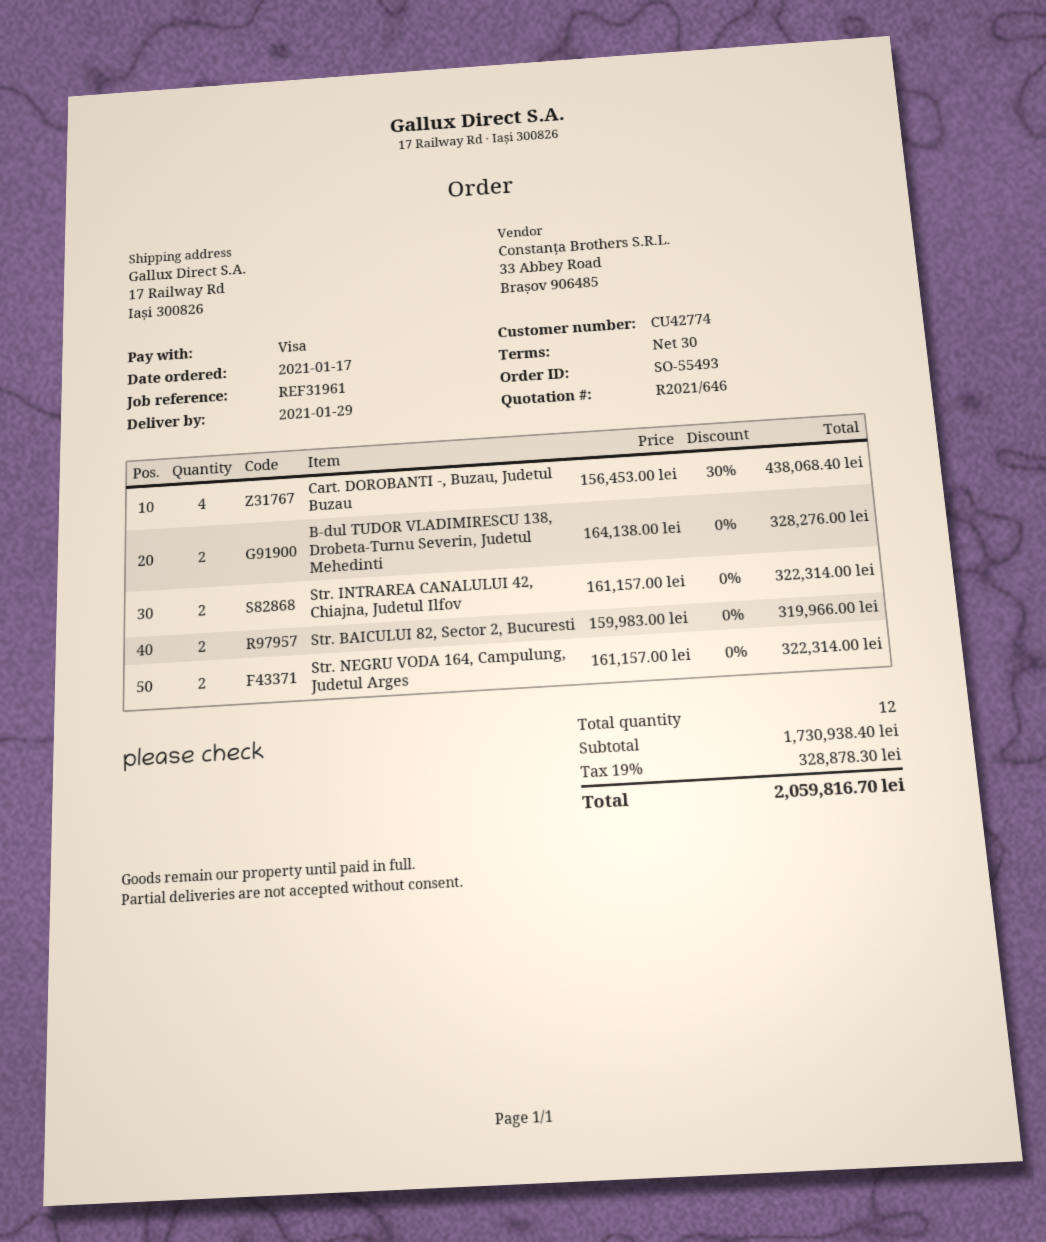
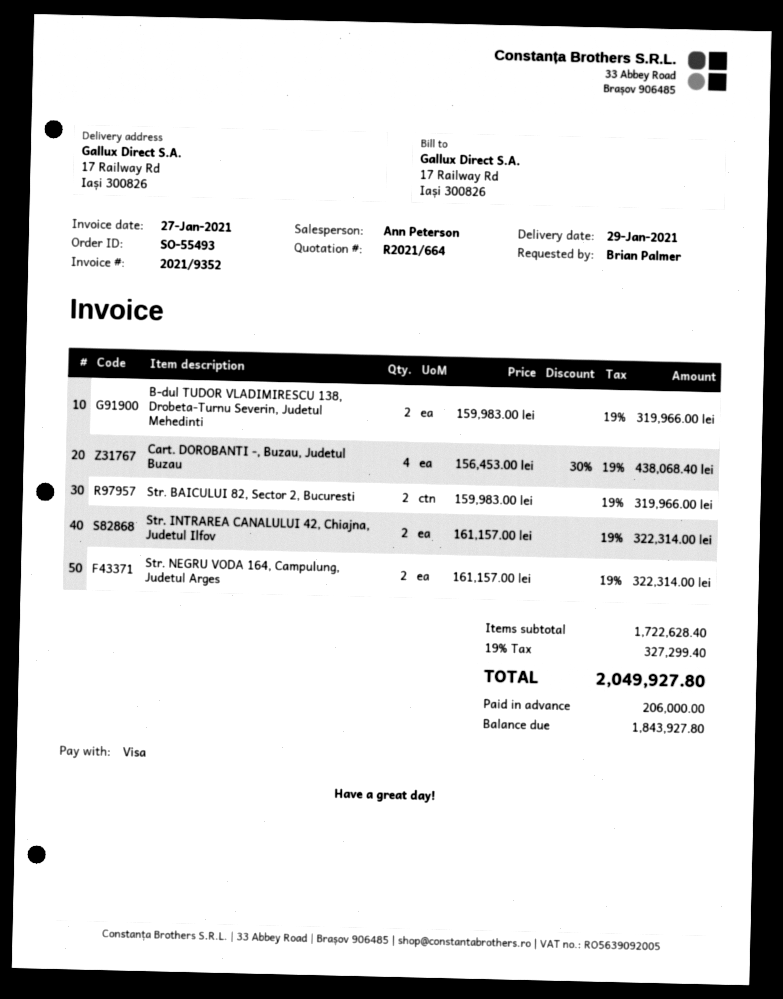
quote number: R2021/646 -> R2021/664
B-dul TUDOR VLADIMIRESCU 138, Drobeta-Turnu Severin, Judetul Mehedinti: 2 x 164138.00 = 328276.00 -> 2 x 159983.00 = 319966.00
subtotal: 1730938.40 -> 1722628.40
tax: 19% = 328878.30 -> 19% = 327299.40
total: 2059816.70 -> 2049927.80

